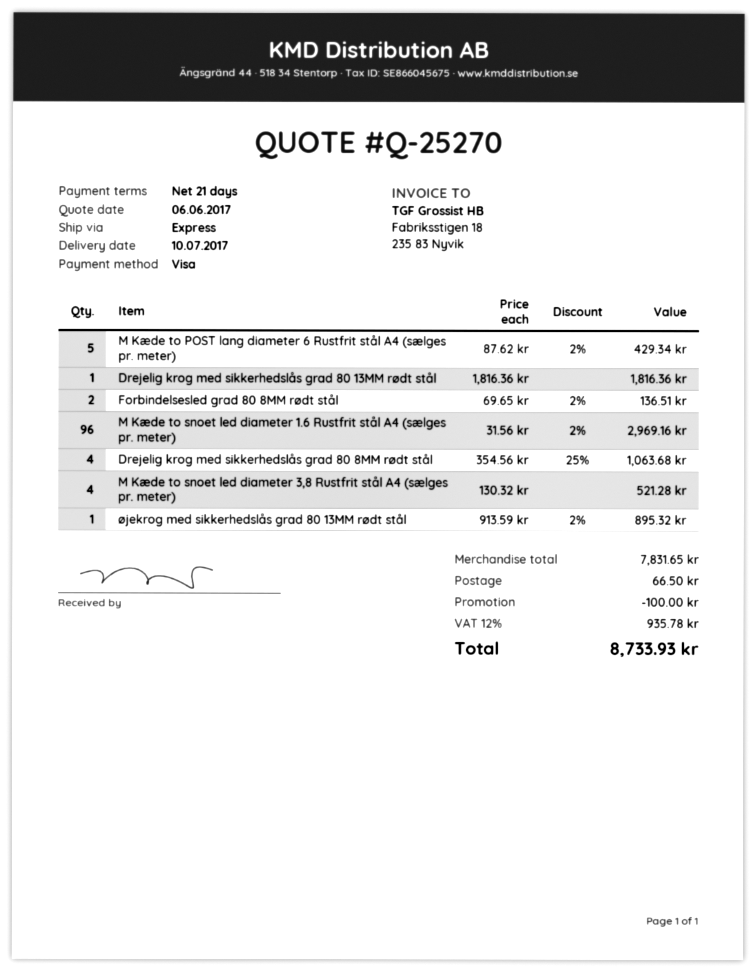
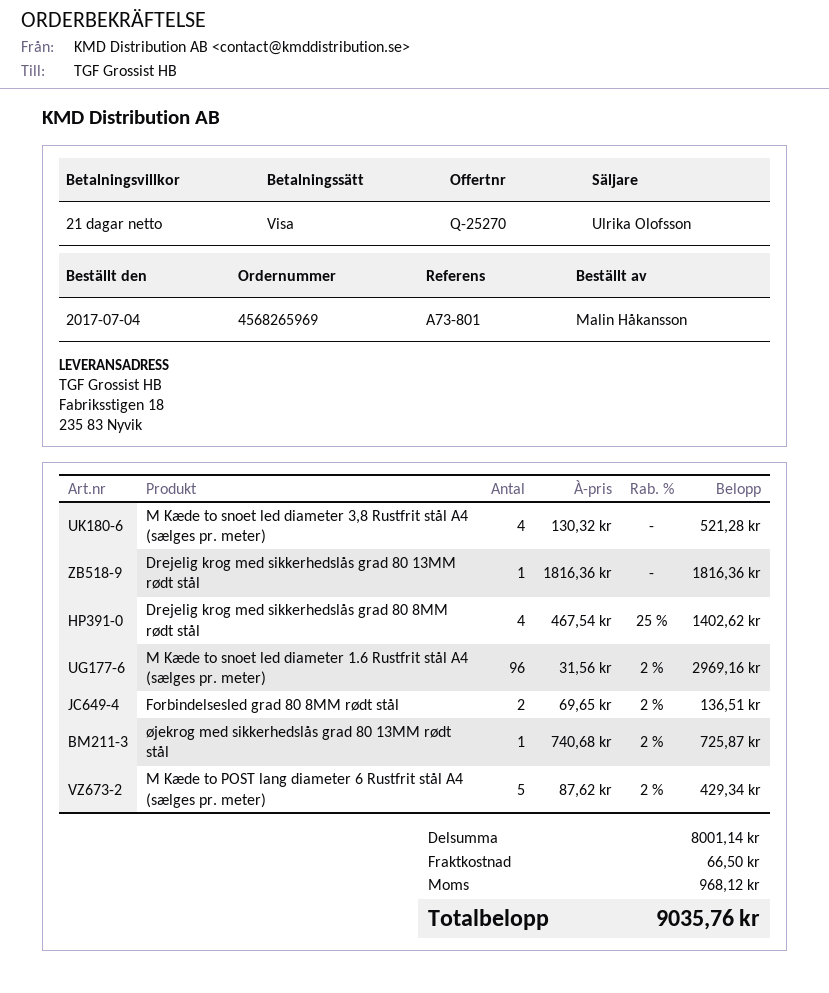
Drejelig krog med sikkerhedslås grad 80 8MM rødt stål: 4 x 354.56 - 25% = 1063.68 -> 4 x 467.54 - 25% = 1402.62
øjekrog med sikkerhedslås grad 80 13MM rødt stål: 1 x 913.59 - 2% = 895.32 -> 1 x 740.68 - 2% = 725.87
subtotal: 7831.65 -> 8001.14
discount: 100.00 -> none
tax: 935.78 -> 968.12
total: 8733.93 -> 9035.76

